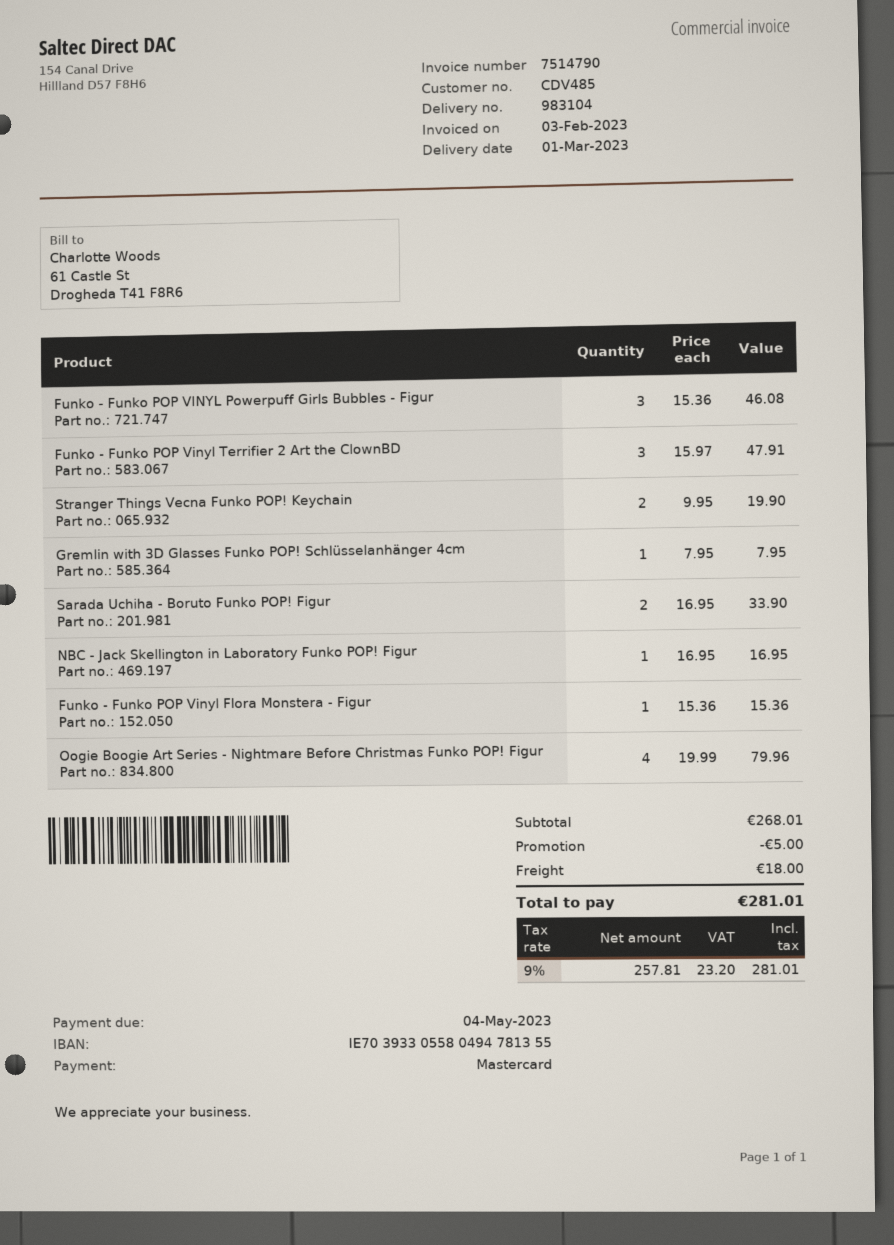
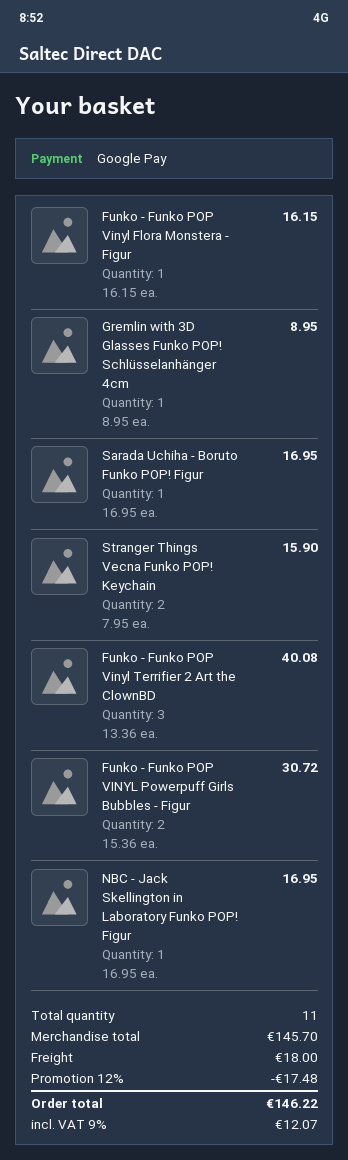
payment method: Mastercard -> Google Pay
Funko - Funko POP VINYL Powerpuff Girls Bubbles - Figur: 3 x 15.36 = 46.08 -> 2 x 15.36 = 30.72
Funko - Funko POP Vinyl Terrifier 2 Art the ClownBD: 3 x 15.97 = 47.91 -> 3 x 13.36 = 40.08
Stranger Things Vecna Funko POP! Keychain: 2 x 9.95 = 19.90 -> 2 x 7.95 = 15.90
Gremlin with 3D Glasses Funko POP! Schlüsselanhänger 4cm: 1 x 7.95 = 7.95 -> 1 x 8.95 = 8.95
Sarada Uchiha - Boruto Funko POP! Figur: 2 x 16.95 = 33.90 -> 1 x 16.95 = 16.95
Funko - Funko POP Vinyl Flora Monstera - Figur: 1 x 15.36 = 15.36 -> 1 x 16.15 = 16.15
Oogie Boogie Art Series - Nightmare Before Christmas Funko POP! Figur: 4 x 19.99 = 79.96 -> none
subtotal: 268.01 -> 145.70
discount: 5.00 -> 17.48
tax: 9% = 23.20 -> 9% = 12.07
total: 281.01 -> 146.22

